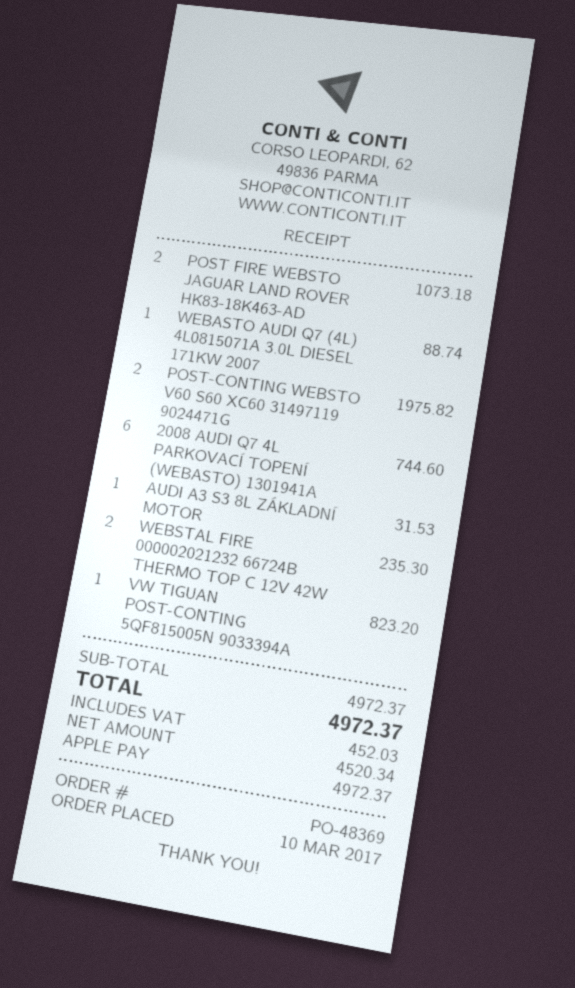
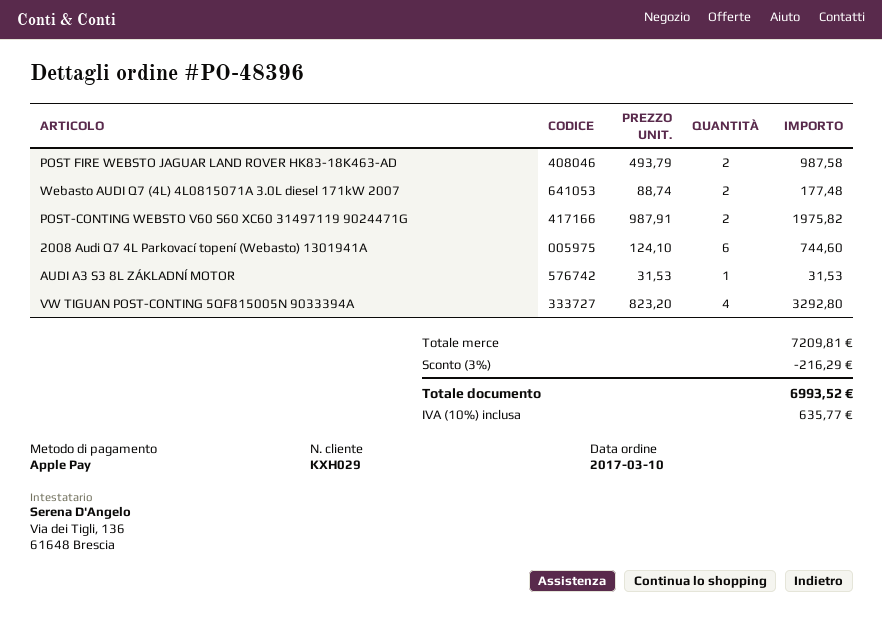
order number: PO-48369 -> PO-48396
POST FIRE WEBSTO JAGUAR LAND ROVER HK83-18K463-AD: 2 for 1073.18 -> 2 for 987.58
WEBASTO AUDI Q7 (4L) 4L0815071A 3.0L DIESEL 171KW 2007: 1 for 88.74 -> 2 for 177.48
WEBSTAL FIRE 000002021232 66724B THERMO TOP C 12V 42W: 2 for 235.30 -> none
VW TIGUAN POST-CONTING 5QF815005N 9033394A: 1 for 823.20 -> 4 for 3292.80
subtotal: 4972.37 -> 7209.81
discount: none -> 3% = 216.29
tax: 452.03 -> 635.77
total: 4972.37 -> 6993.52

